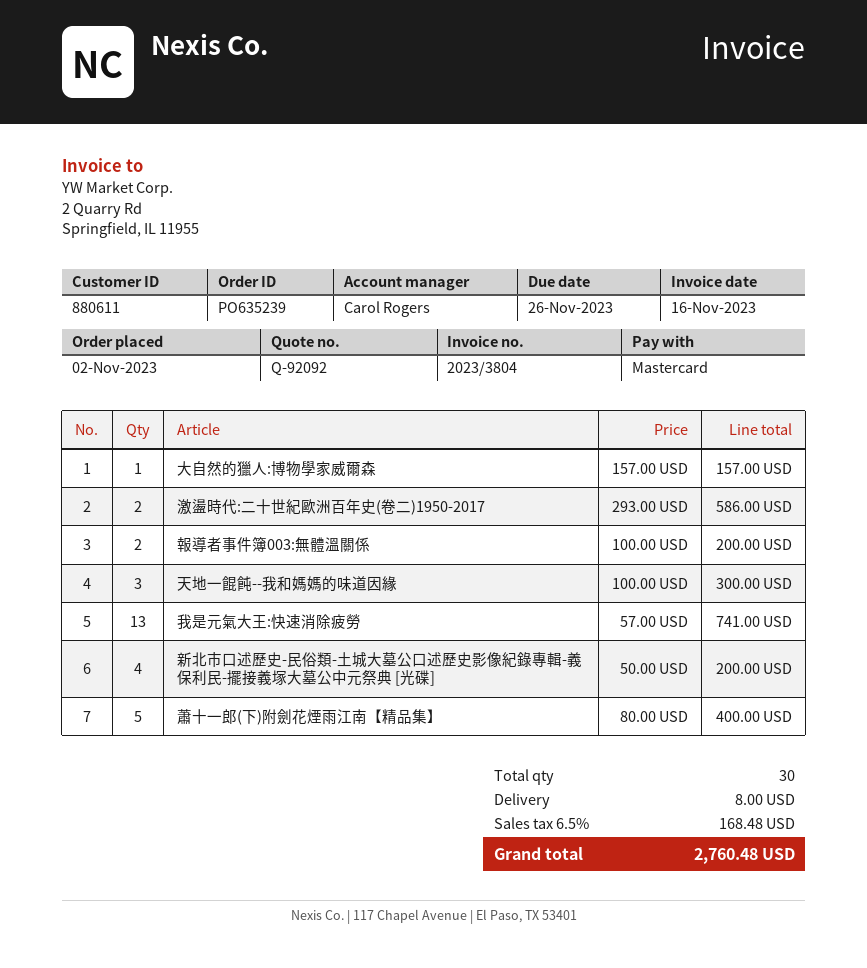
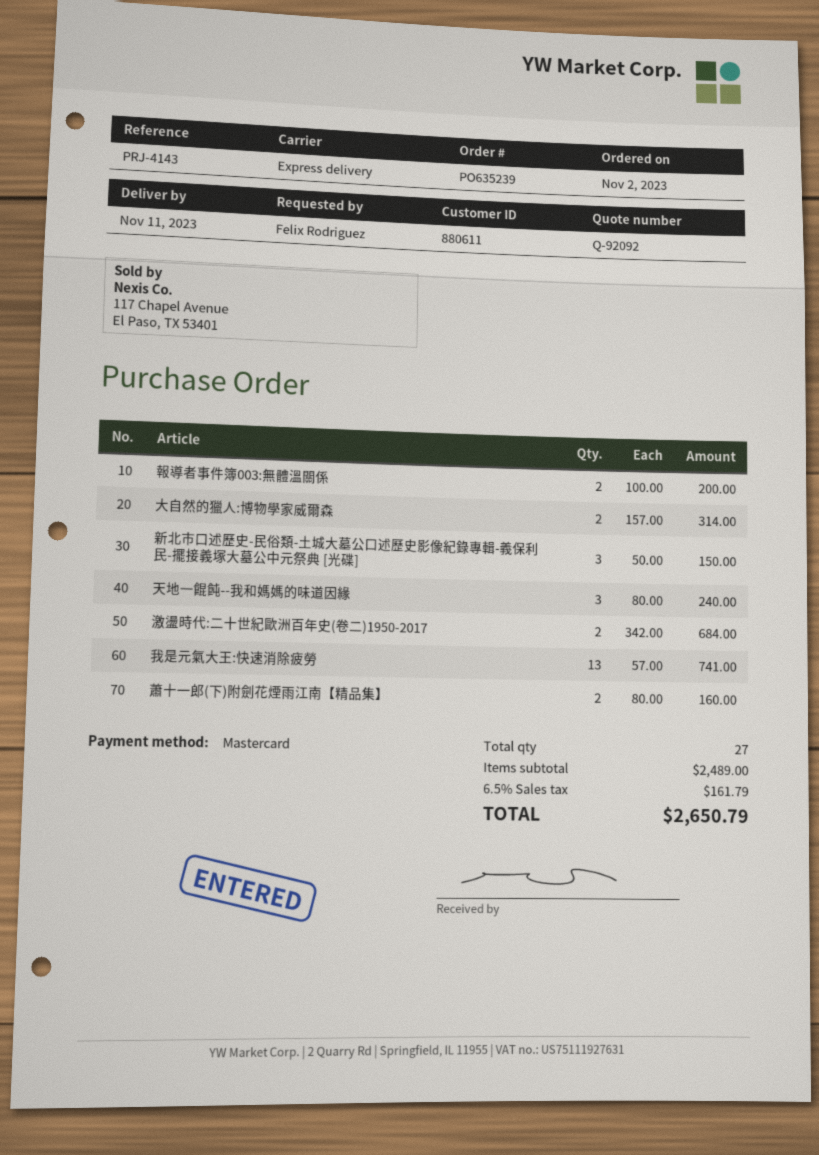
大自然的獵人:博物學家威爾森: 1 x 157.00 = 157.00 -> 2 x 157.00 = 314.00
激盪時代:二十世紀歐洲百年史(卷二)1950-2017: 2 x 293.00 = 586.00 -> 2 x 342.00 = 684.00
天地一餛飩--我和媽媽的味道因緣: 3 x 100.00 = 300.00 -> 3 x 80.00 = 240.00
新北市口述歷史-民俗類-土城大墓公口述歷史影像紀錄專輯-義保利民-擺接義塚大墓公中元祭典 [光碟]: 4 x 50.00 = 200.00 -> 3 x 50.00 = 150.00
蕭十一郎(下)附劍花煙雨江南【精品集】: 5 x 80.00 = 400.00 -> 2 x 80.00 = 160.00
total quantity: 30 -> 27
shipping: 8.00 -> none
tax: 6.5% = 168.48 -> 6.5% = 161.79
total: 2760.48 -> 2650.79

